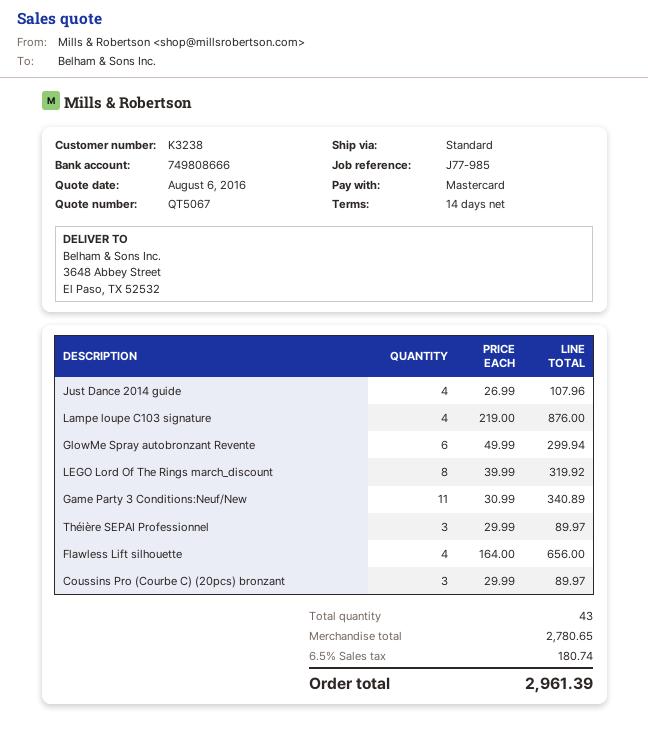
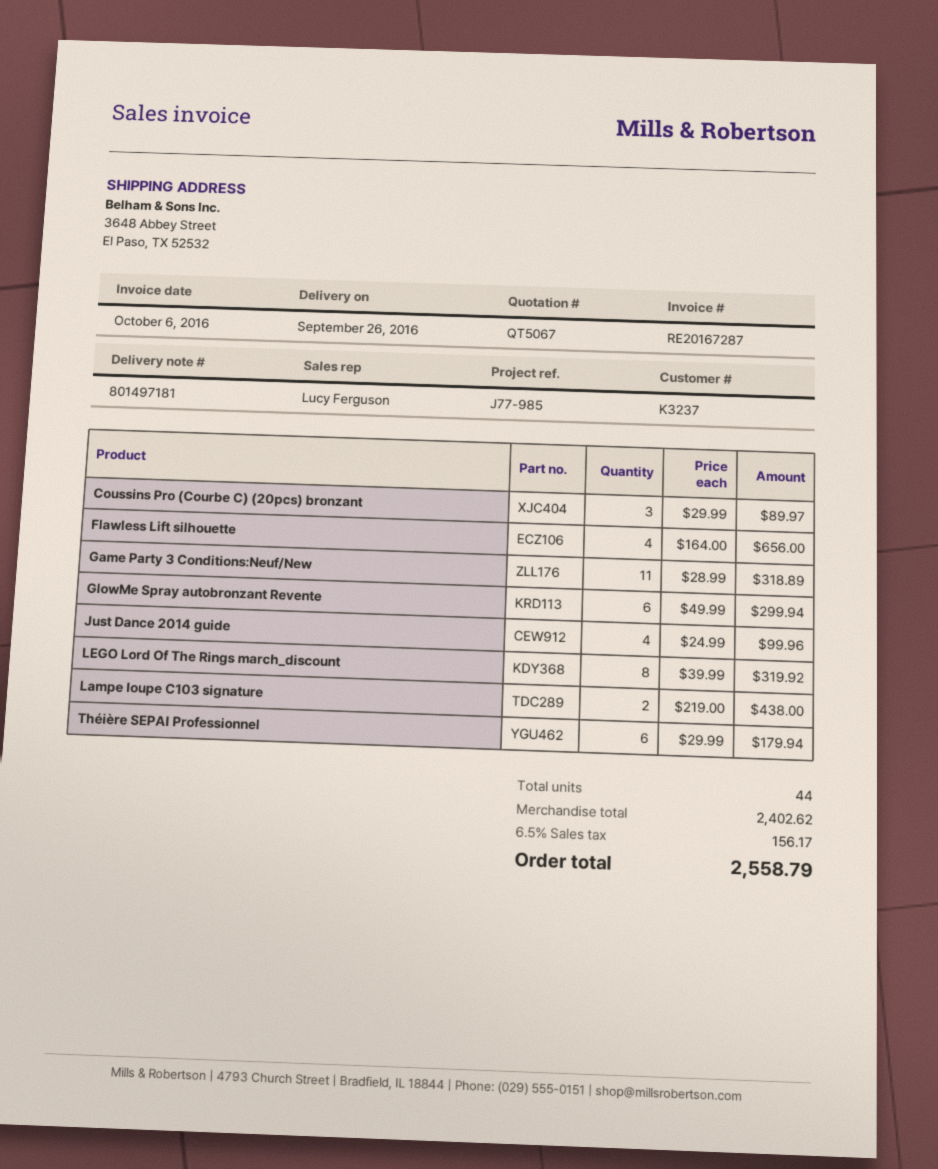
customer number: K3238 -> K3237
Just Dance 2014 guide: 4 x 26.99 = 107.96 -> 4 x 24.99 = 99.96
Lampe loupe C103 signature: 4 x 219.00 = 876.00 -> 2 x 219.00 = 438.00
Game Party 3 Conditions:Neuf/New: 11 x 30.99 = 340.89 -> 11 x 28.99 = 318.89
Théière SEPAI Professionnel: 3 x 29.99 = 89.97 -> 6 x 29.99 = 179.94
total quantity: 43 -> 44
subtotal: 2780.65 -> 2402.62
tax: 6.5% = 180.74 -> 6.5% = 156.17
total: 2961.39 -> 2558.79

